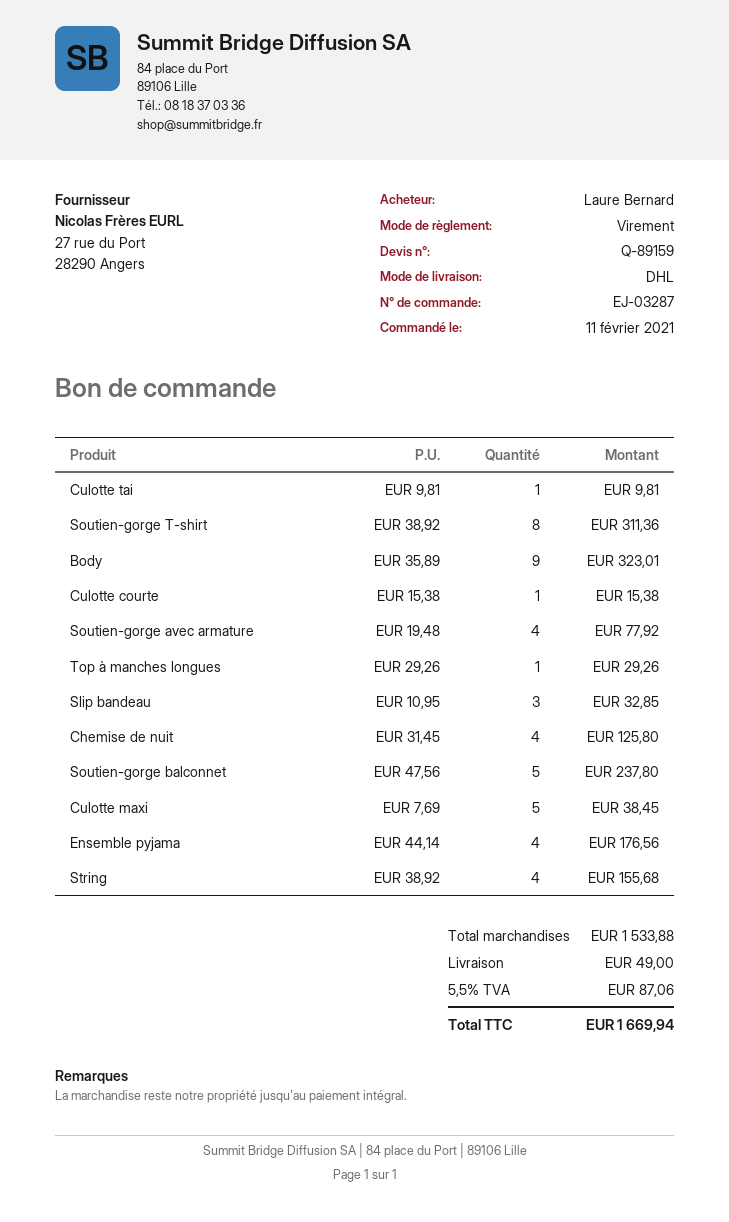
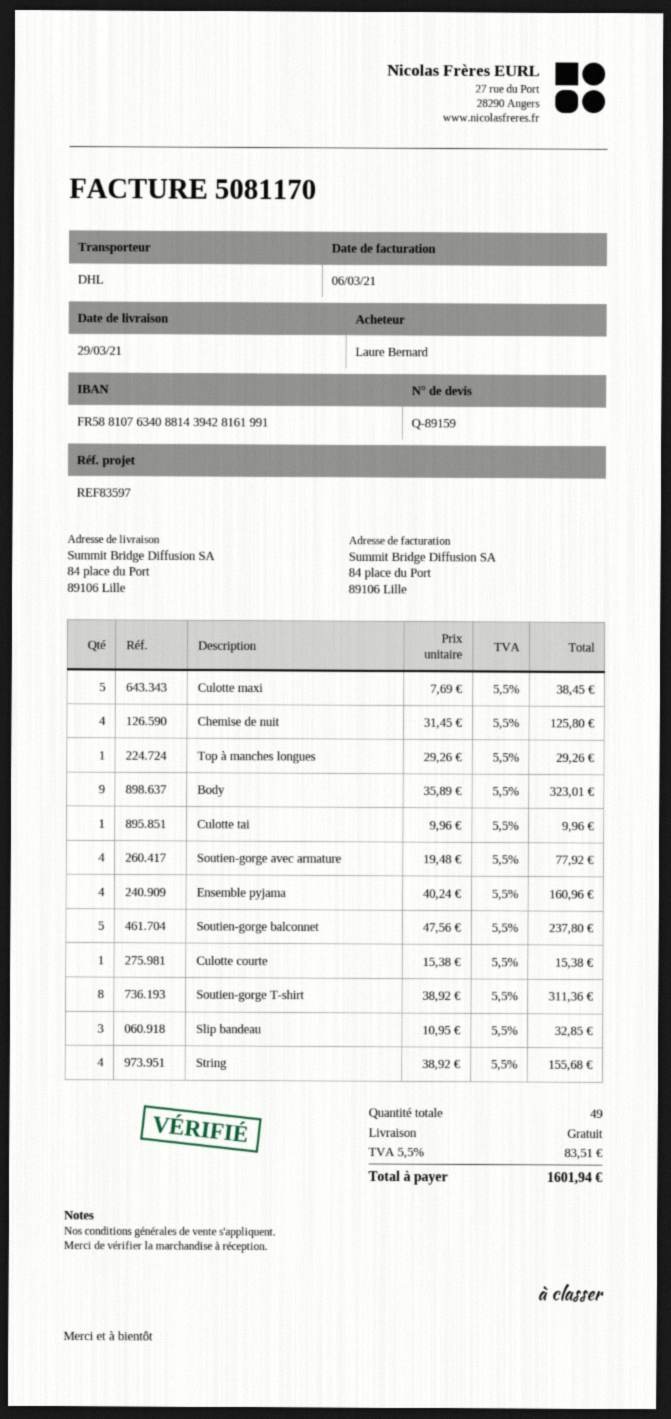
Culotte tai: 1 x 9.81 = 9.81 -> 1 x 9.96 = 9.96
Ensemble pyjama: 4 x 44.14 = 176.56 -> 4 x 40.24 = 160.96
shipping: 49.00 -> 0.00
tax: 5.5% = 87.06 -> 5.5% = 83.51
total: 1669.94 -> 1601.94

